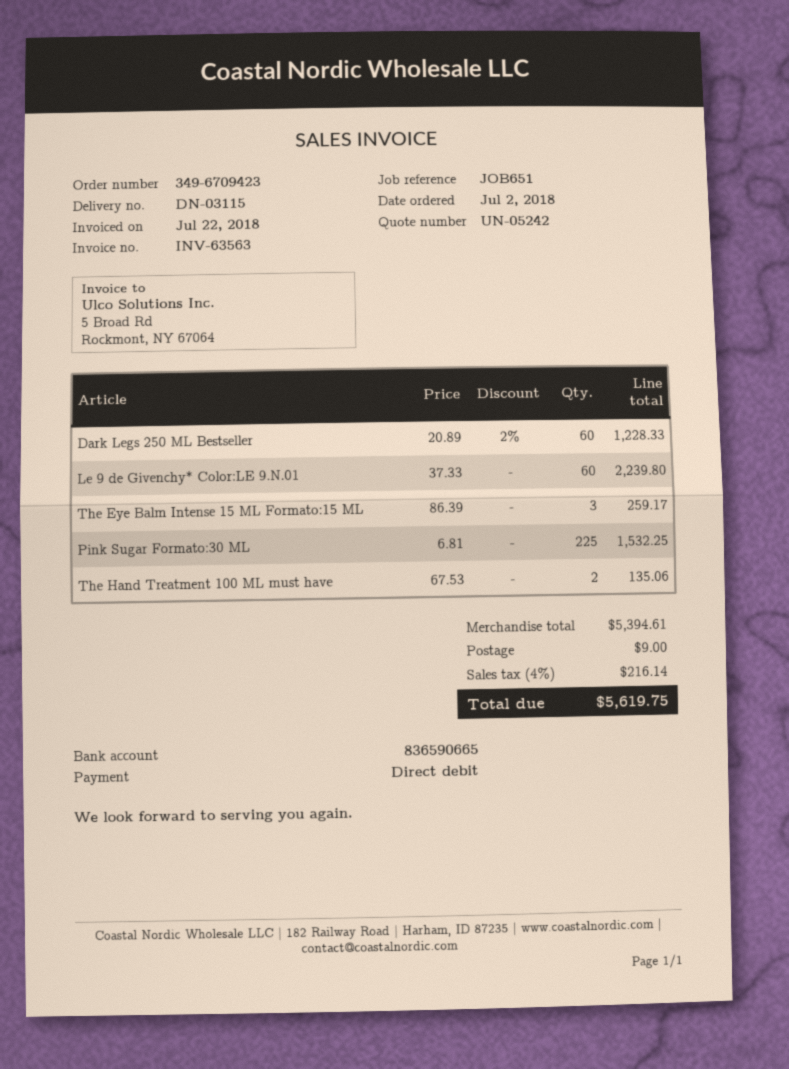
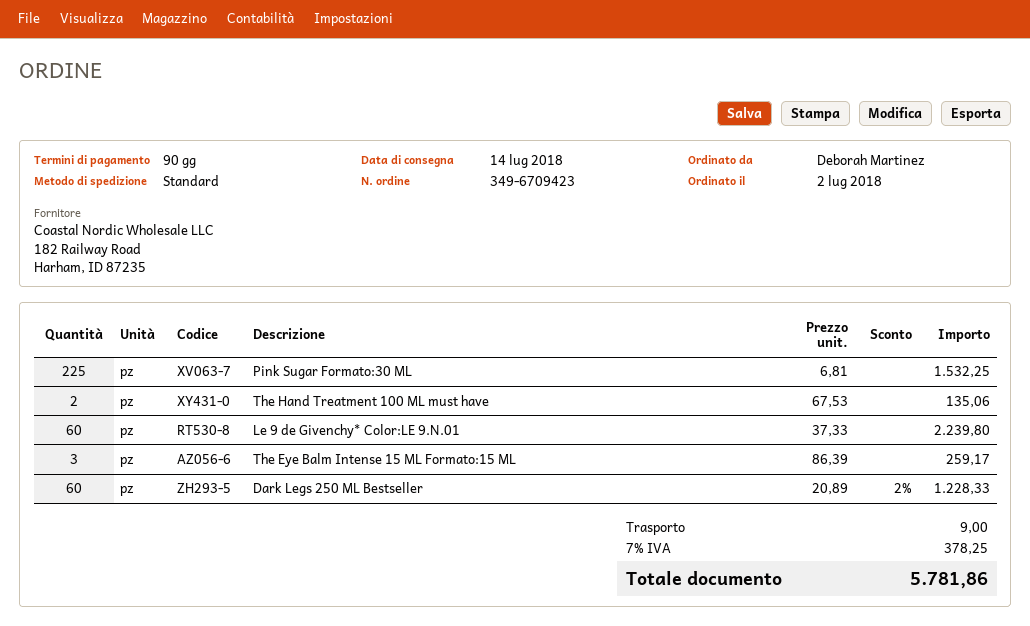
tax: 4% = 216.14 -> 7% = 378.25
total: 5619.75 -> 5781.86

